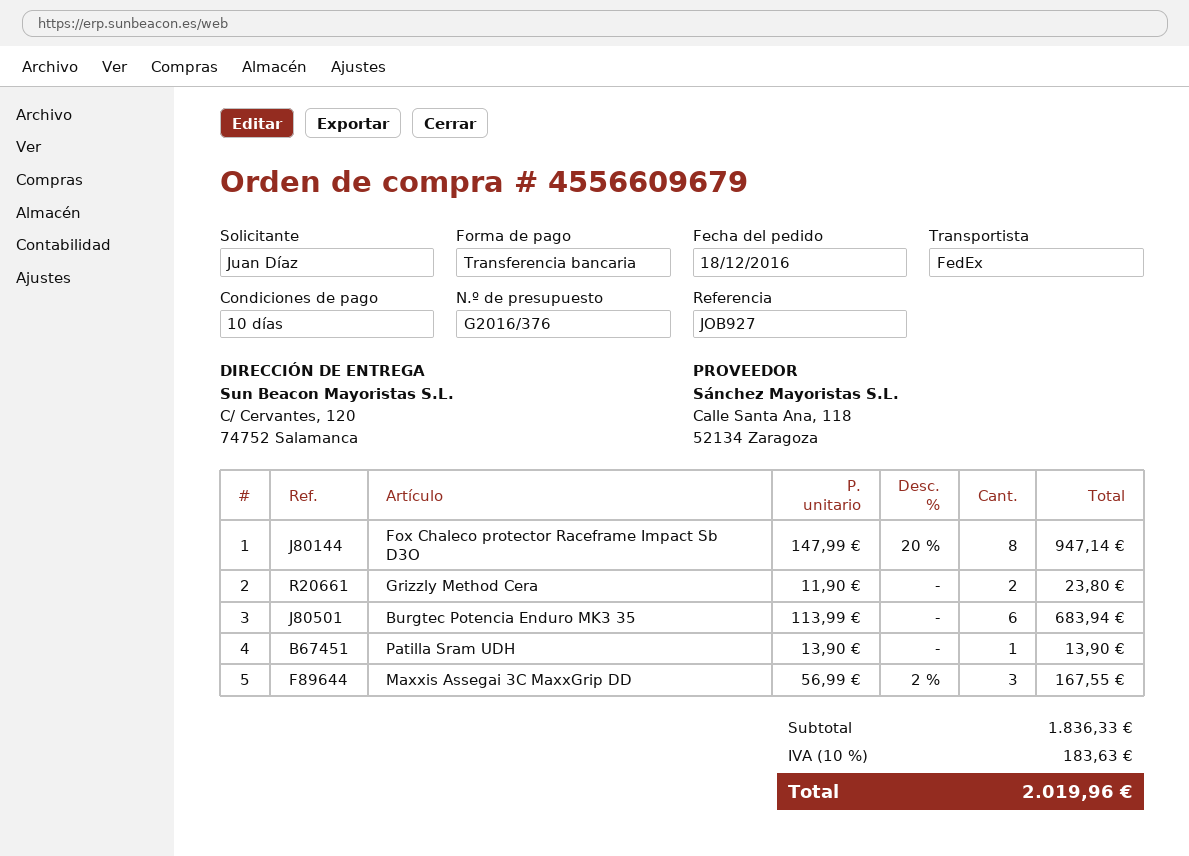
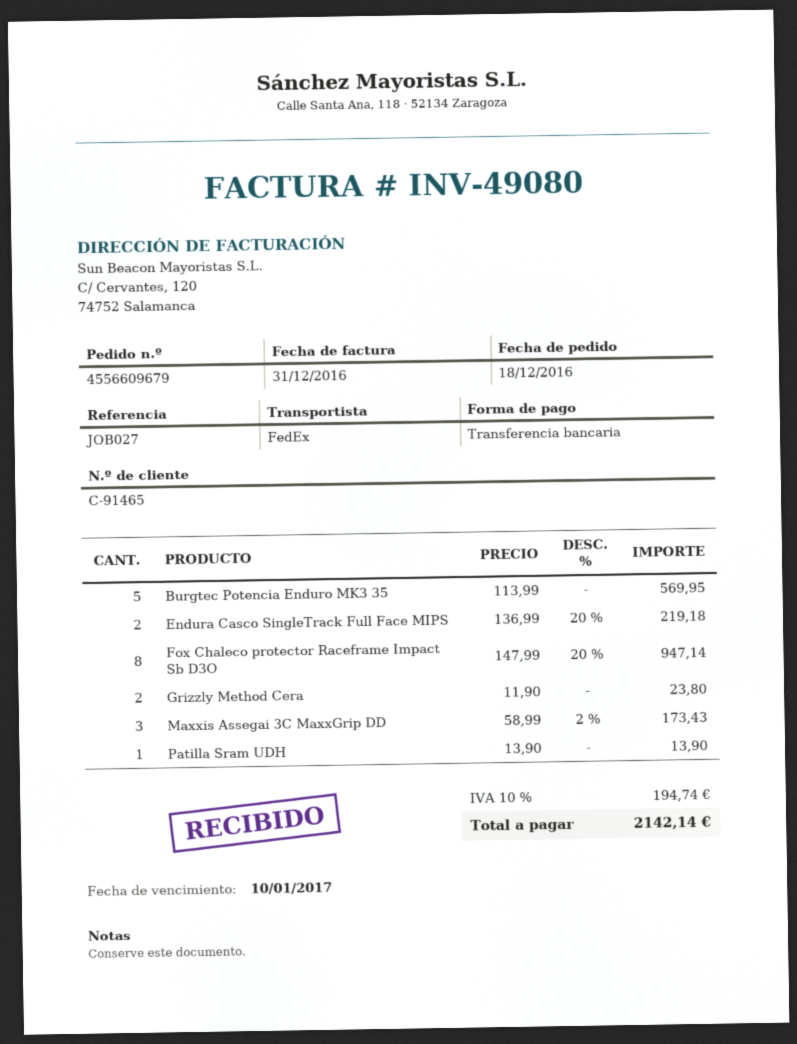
reference: JOB927 -> JOB027
Burgtec Potencia Enduro MK3 35: 6 x 113.99 = 683.94 -> 5 x 113.99 = 569.95
Maxxis Assegai 3C MaxxGrip DD: 3 x 56.99 - 2% = 167.55 -> 3 x 58.99 - 2% = 173.43
Endura Casco SingleTrack Full Face MIPS: none -> 2 x 136.99 - 20% = 219.18
tax: 10% = 183.63 -> 10% = 194.74
total: 2019.96 -> 2142.14

